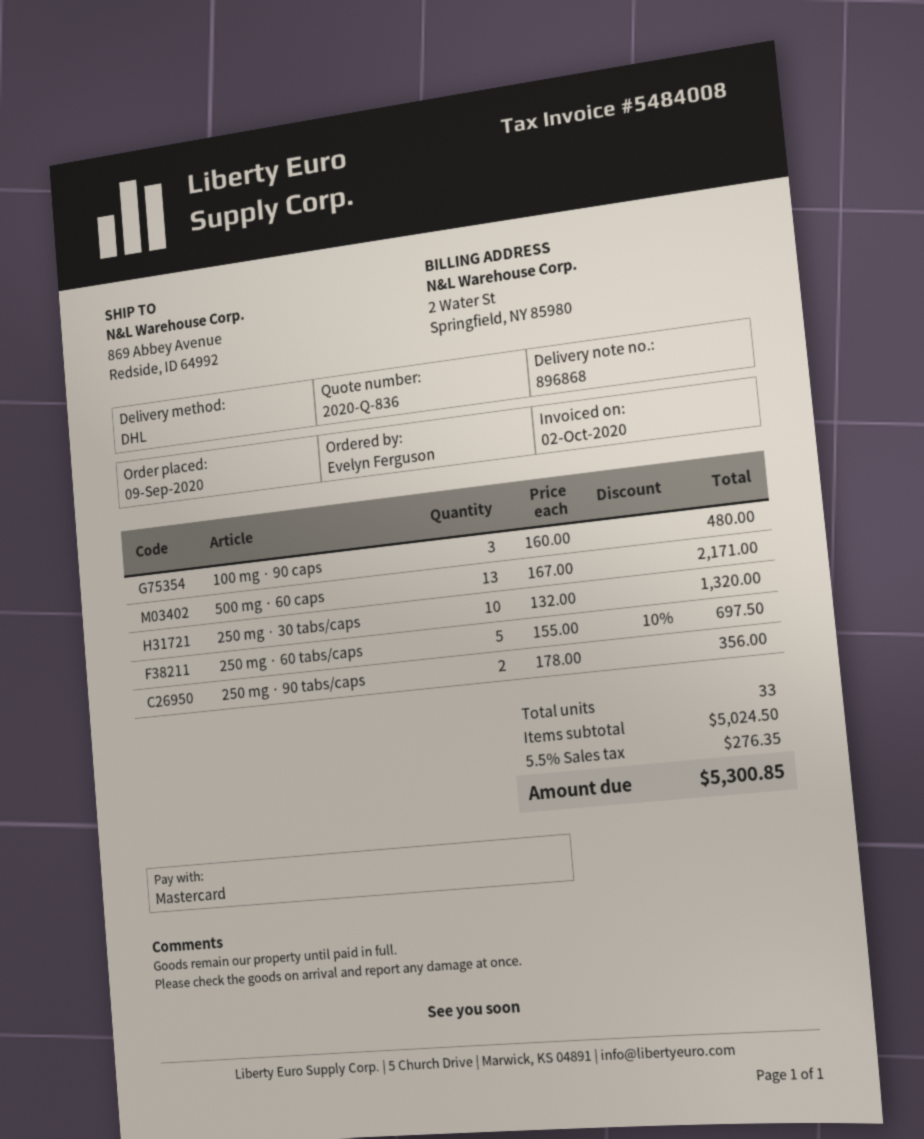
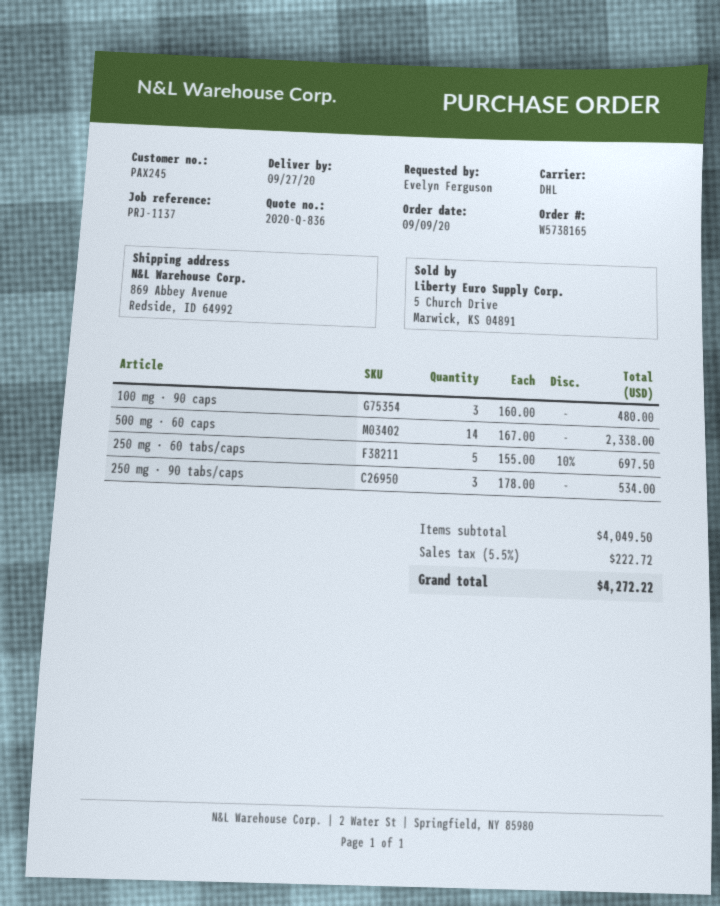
500 mg · 60 caps: 13 x 167.00 = 2171.00 -> 14 x 167.00 = 2338.00
250 mg · 30 tabs/caps: 10 x 132.00 = 1320.00 -> none
250 mg · 90 tabs/caps: 2 x 178.00 = 356.00 -> 3 x 178.00 = 534.00
subtotal: 5024.50 -> 4049.50
tax: 5.5% = 276.35 -> 5.5% = 222.72
total: 5300.85 -> 4272.22

